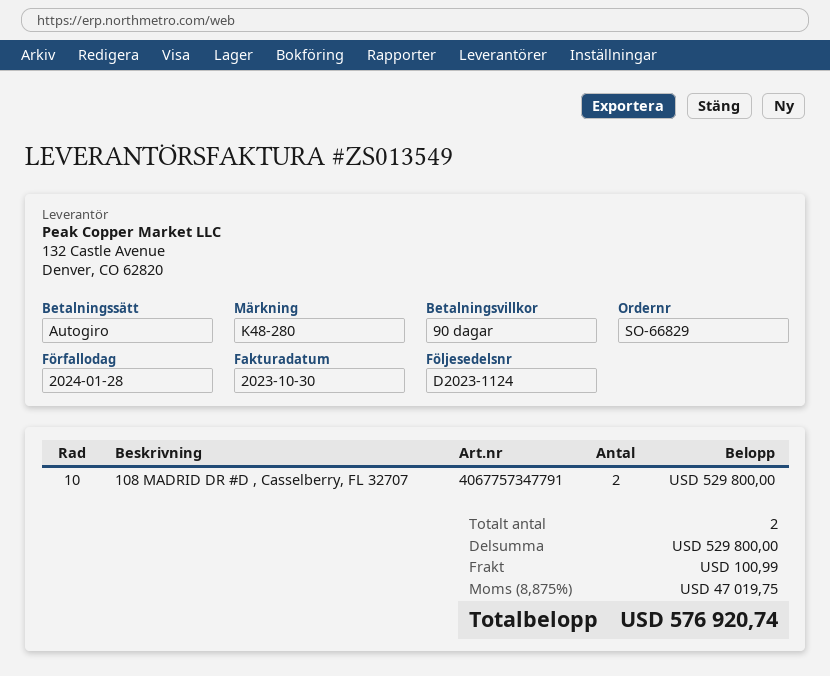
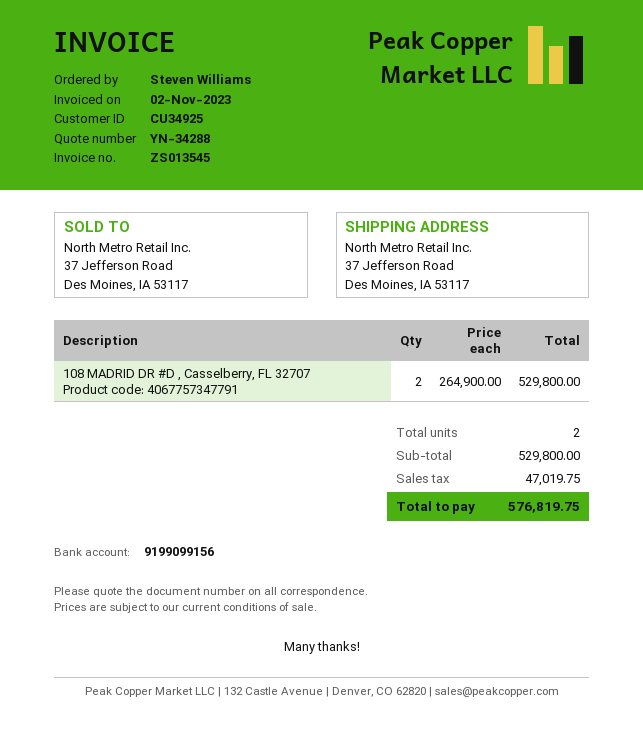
invoice number: ZS013549 -> ZS013545
invoice date: 2023-10-30 -> 2023-11-02
shipping: 100.99 -> none
total: 576920.74 -> 576819.75

